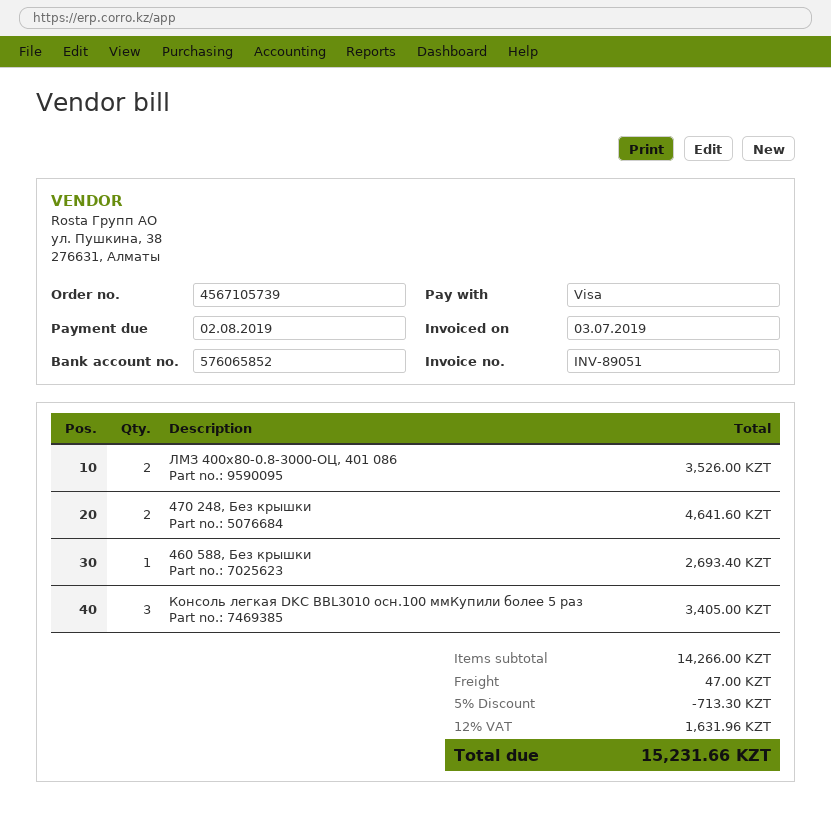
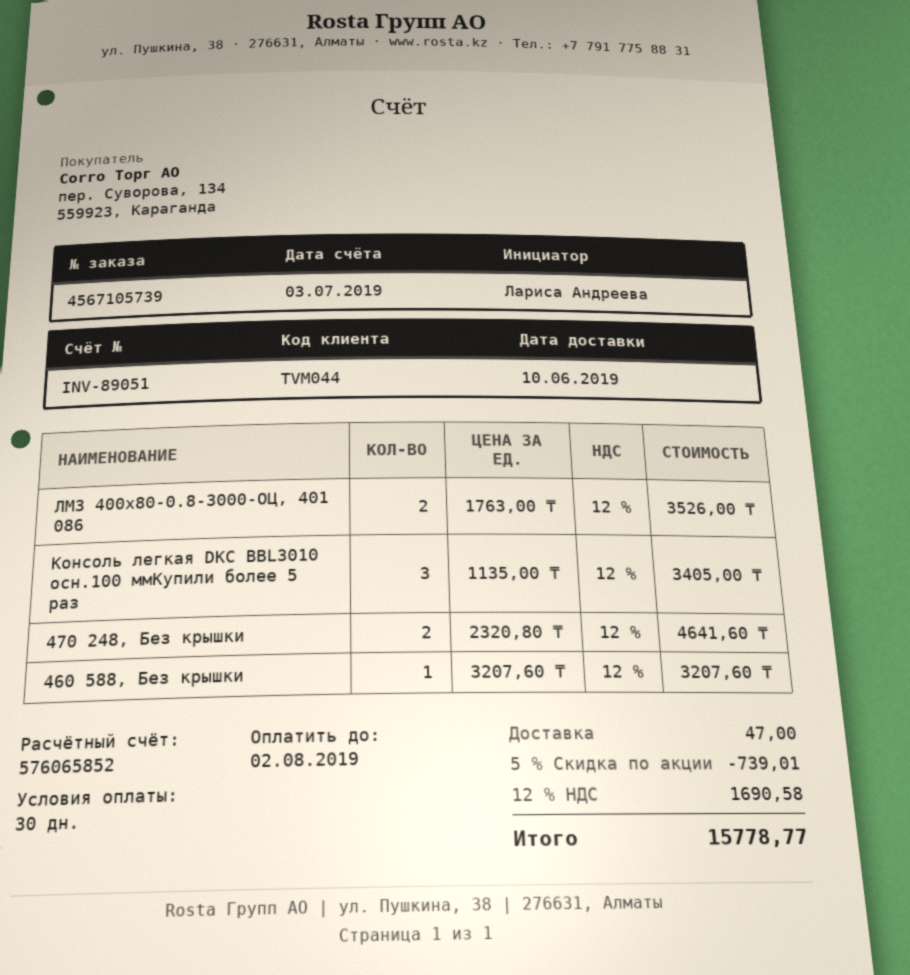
460 588, Без крышки: 1 for 2693.40 -> 1 for 3207.60
discount: 5% = 713.30 -> 5% = 739.01
tax: 12% = 1631.96 -> 12% = 1690.58
total: 15231.66 -> 15778.77

